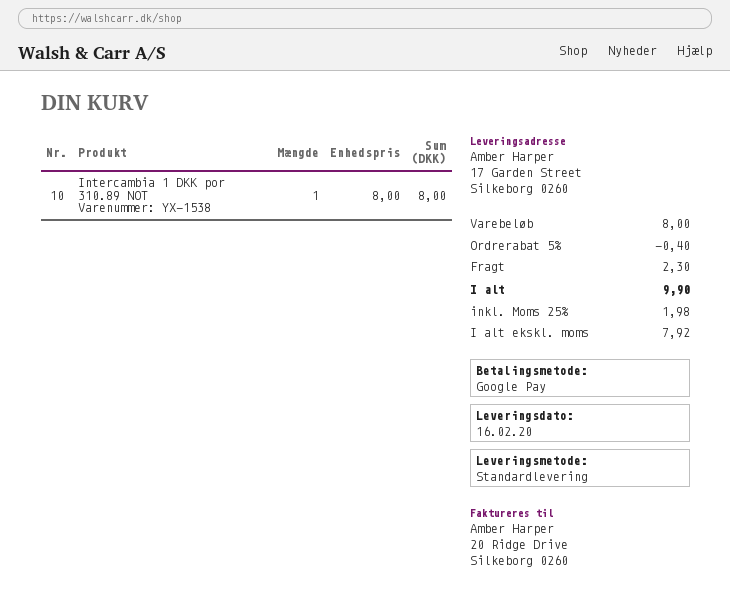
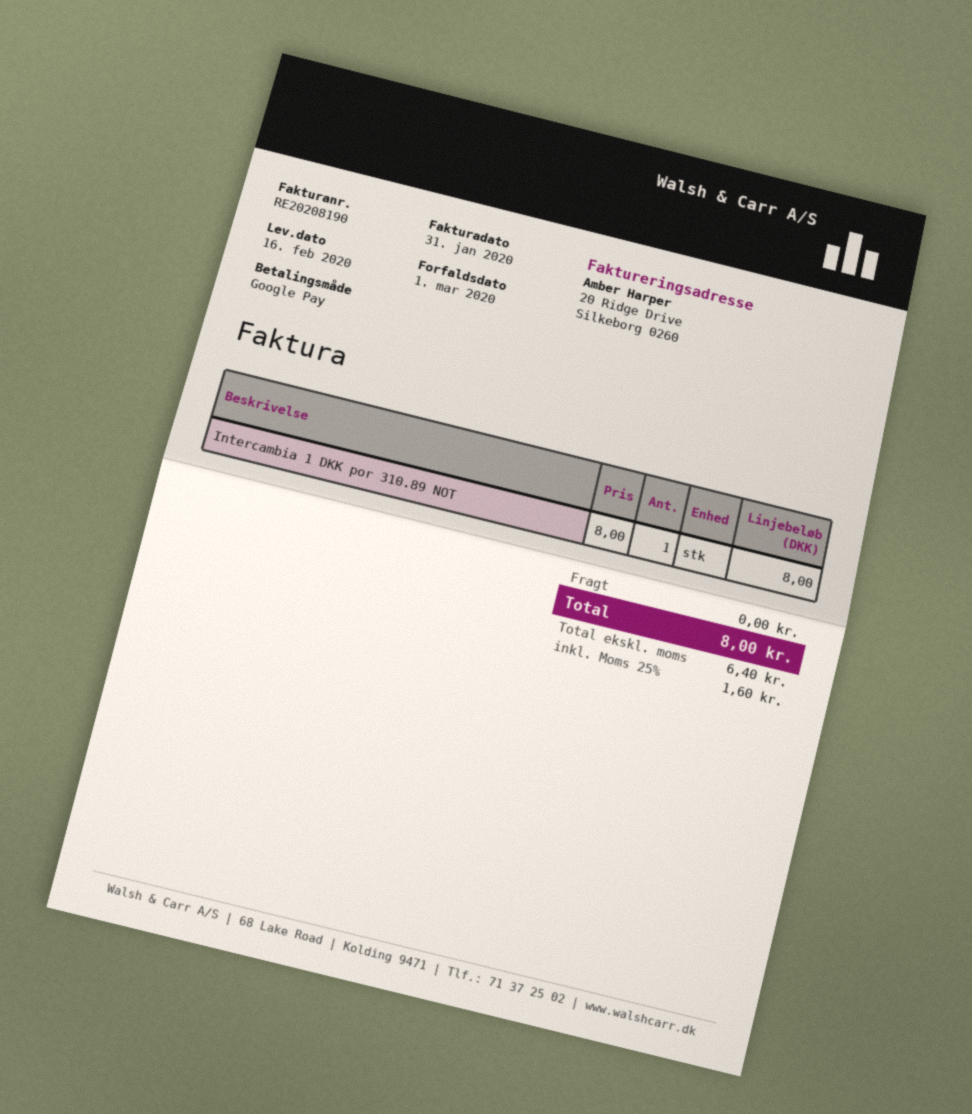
discount: 5% = 0.40 -> none
shipping: 2.30 -> 0.00
net: 7.92 -> 6.40
tax: 25% = 1.98 -> 25% = 1.60
total: 9.90 -> 8.00

